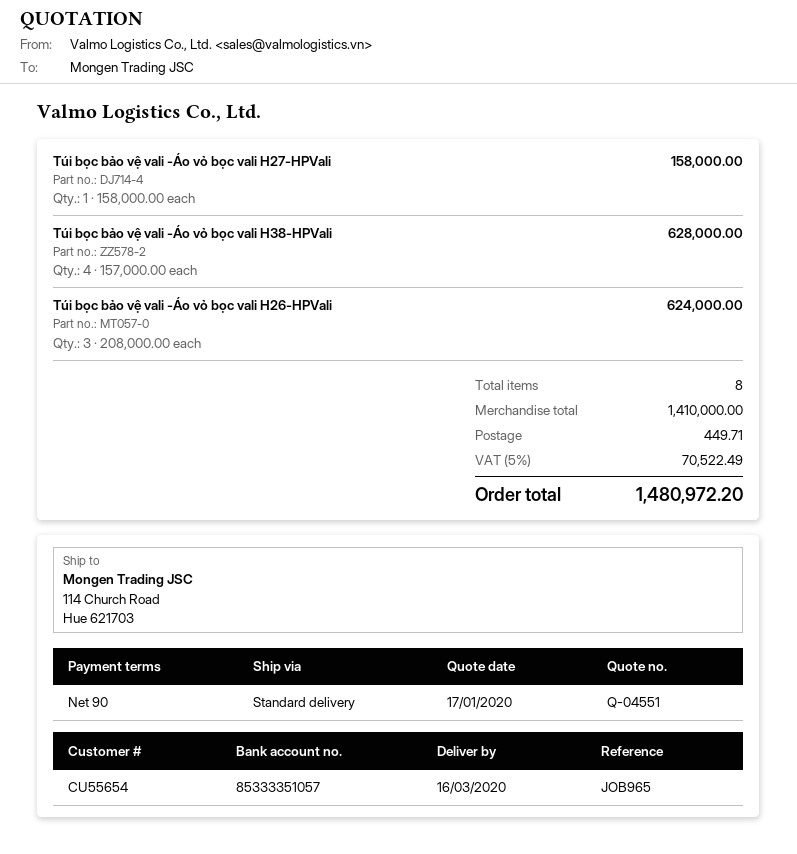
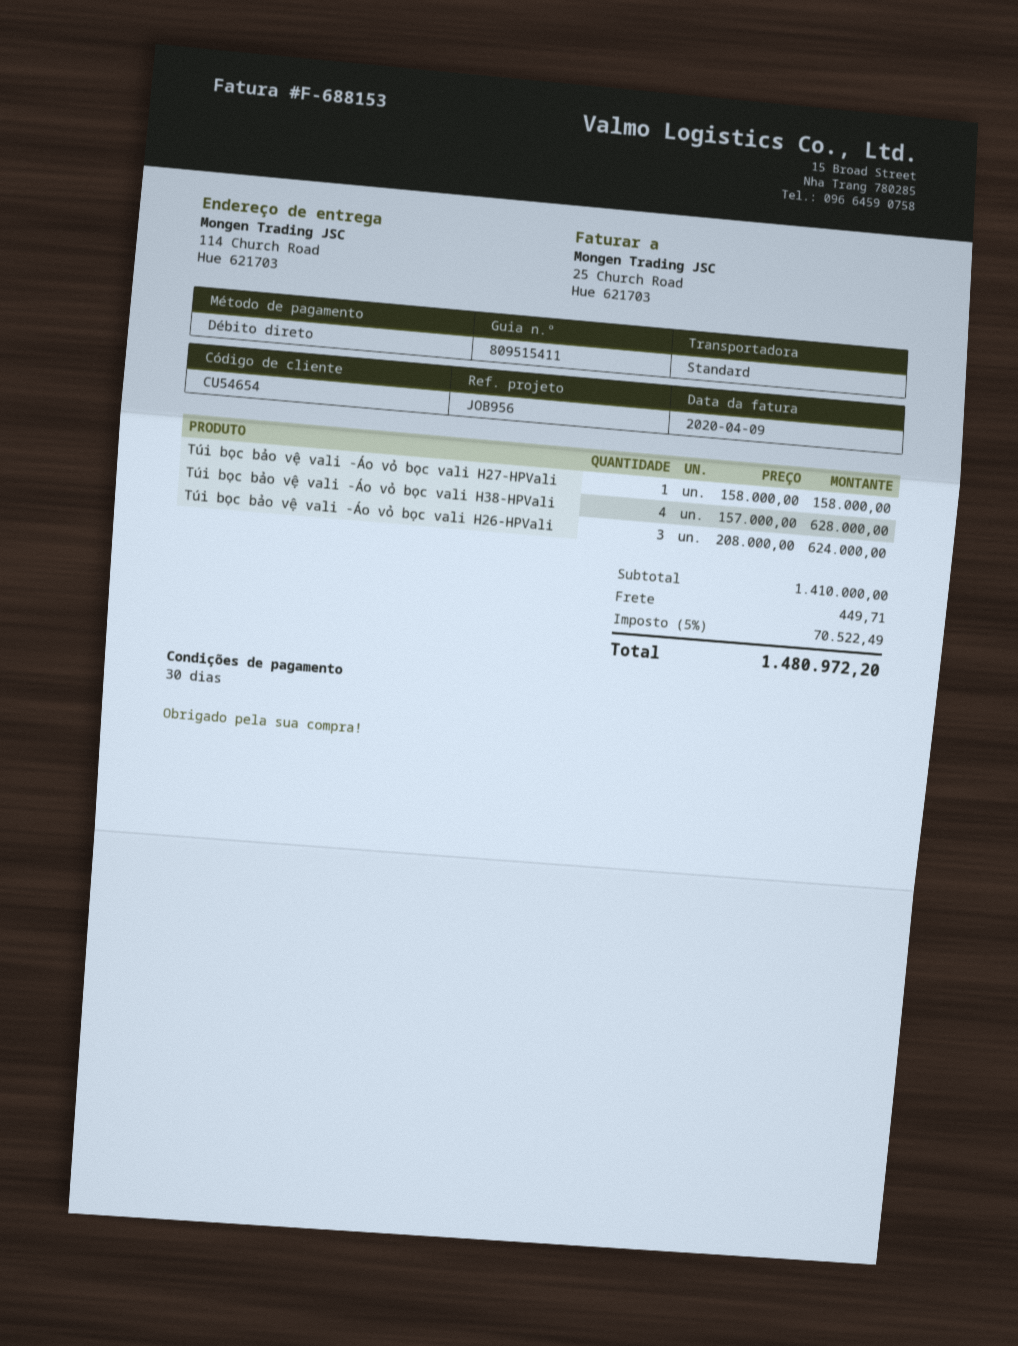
payment terms: 90 days -> 30 days
customer number: CU55654 -> CU54654
reference: JOB965 -> JOB956

